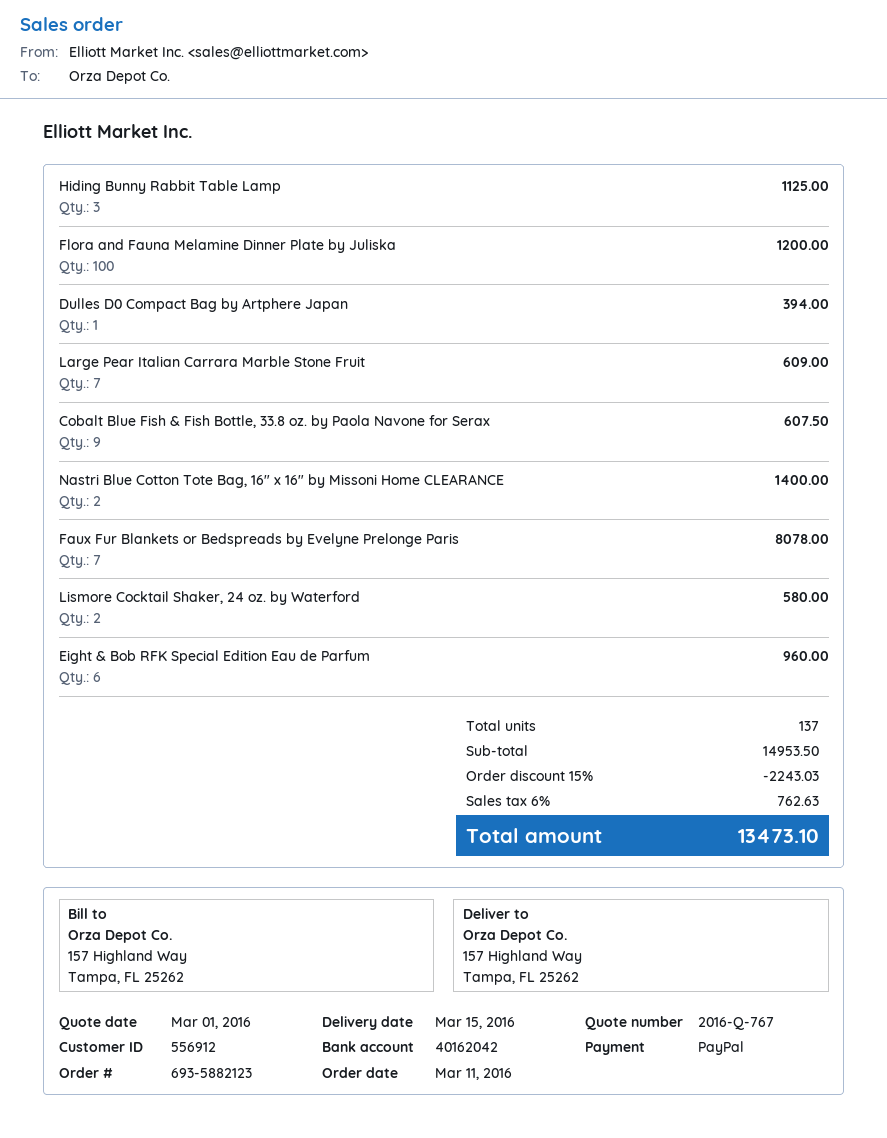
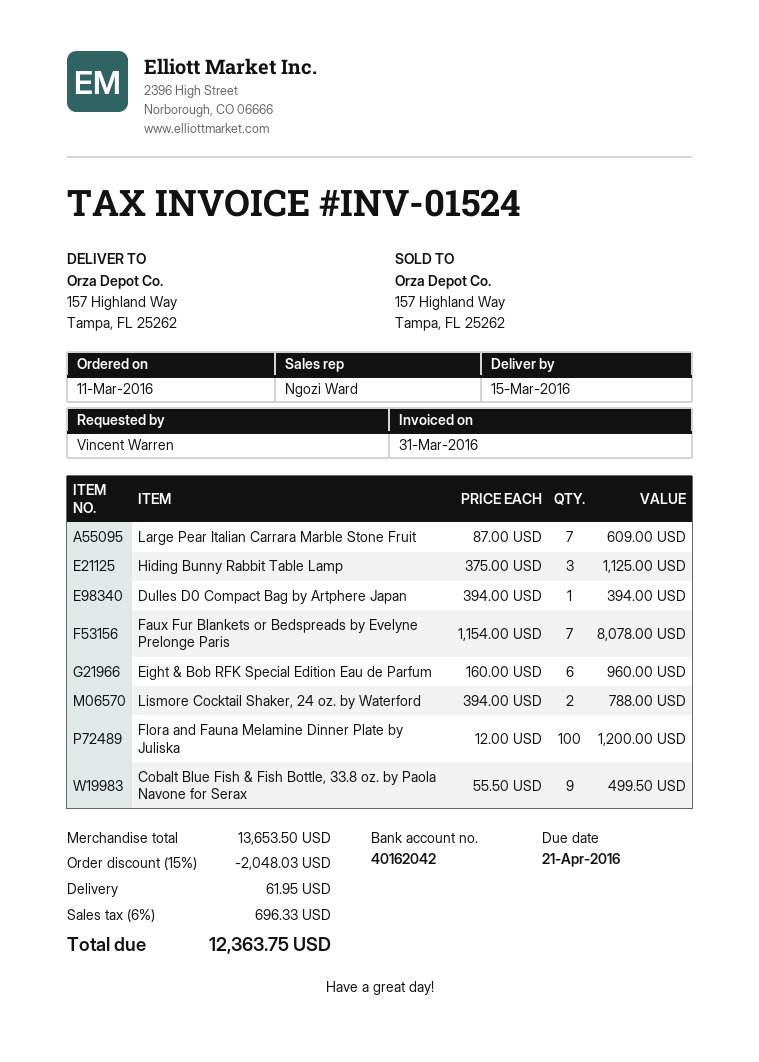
Cobalt Blue Fish & Fish Bottle, 33.8 oz. by Paola Navone for Serax: 9 for 607.50 -> 9 for 499.50
Nastri Blue Cotton Tote Bag, 16" x 16" by Missoni Home CLEARANCE: 2 for 1400.00 -> none
Lismore Cocktail Shaker, 24 oz. by Waterford: 2 for 580.00 -> 2 for 788.00
subtotal: 14953.50 -> 13653.50
discount: 15% = 2243.03 -> 15% = 2048.03
shipping: none -> 61.95
tax: 6% = 762.63 -> 6% = 696.33
total: 13473.10 -> 12363.75

